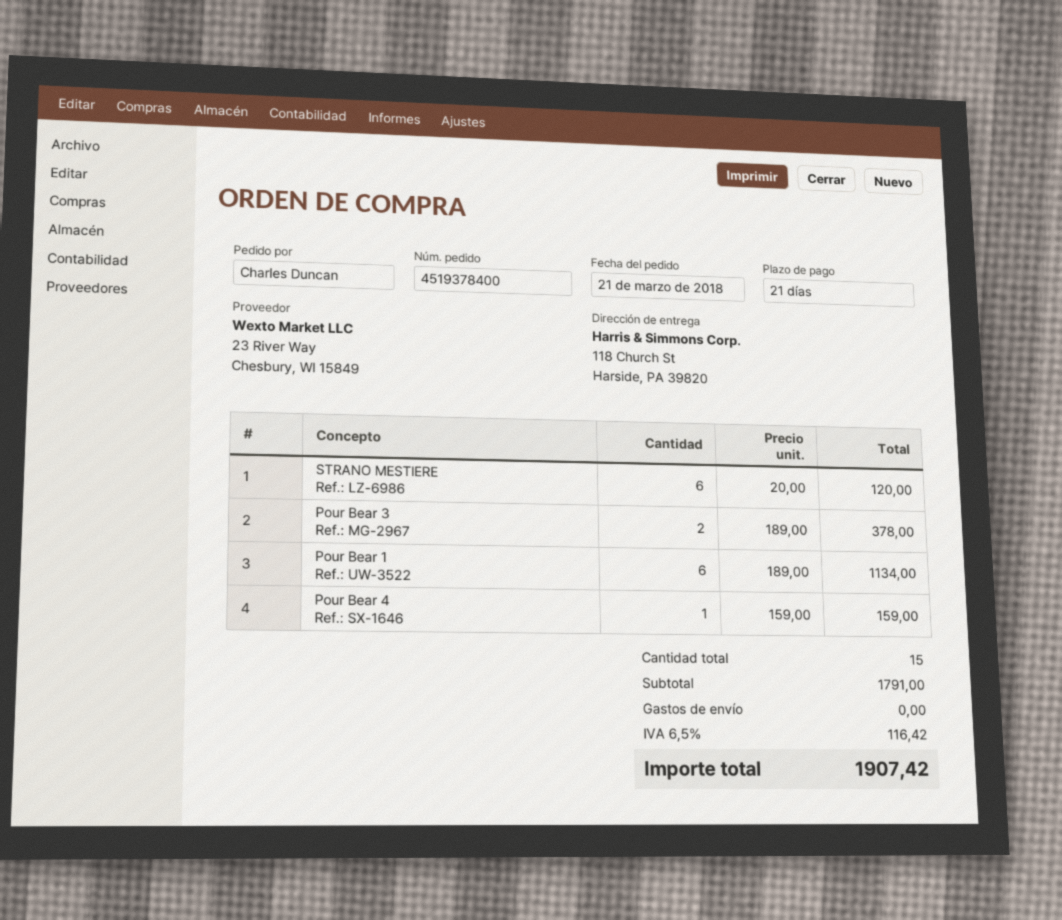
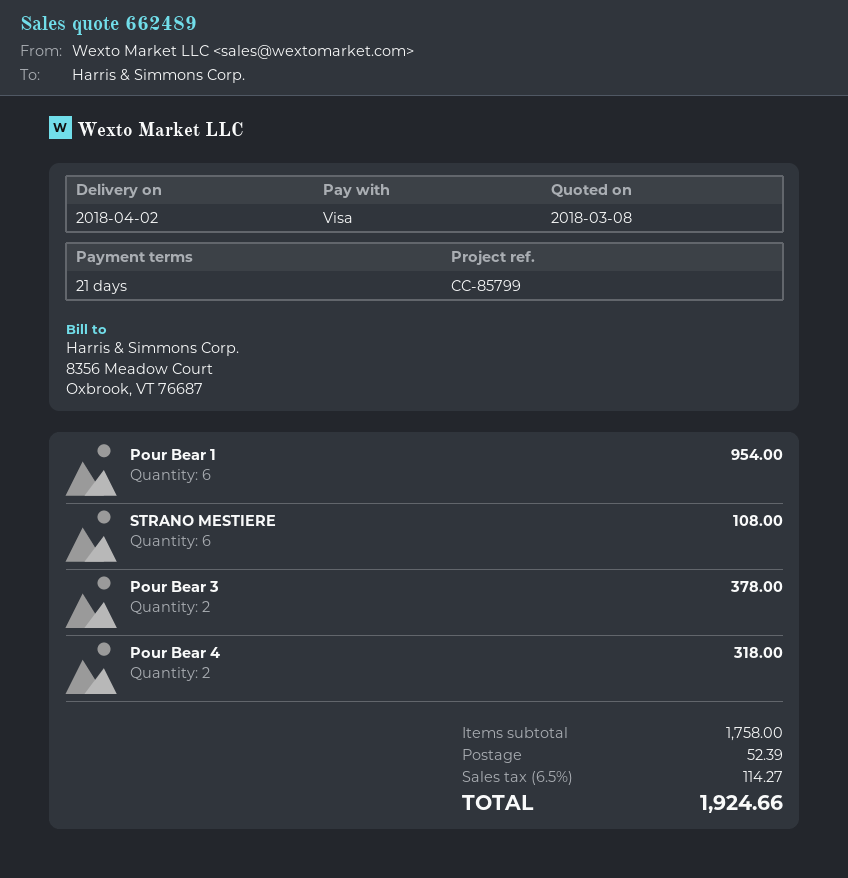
STRANO MESTIERE: 6 for 120.00 -> 6 for 108.00
Pour Bear 1: 6 for 1134.00 -> 6 for 954.00
Pour Bear 4: 1 for 159.00 -> 2 for 318.00
subtotal: 1791.00 -> 1758.00
shipping: 0.00 -> 52.39
tax: 6.5% = 116.42 -> 6.5% = 114.27
total: 1907.42 -> 1924.66

